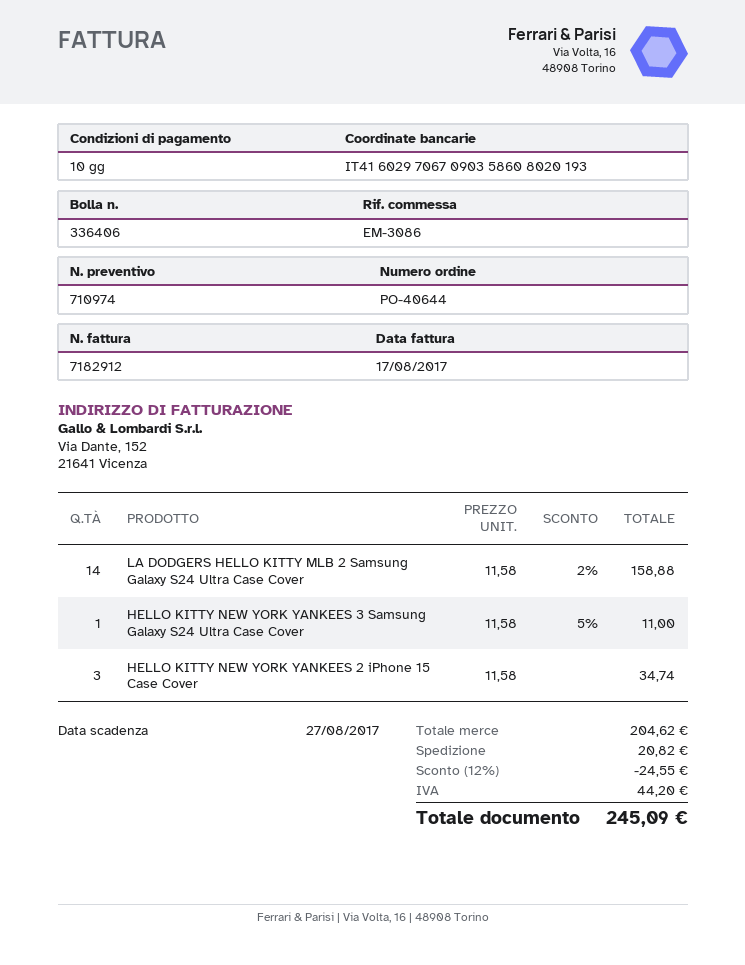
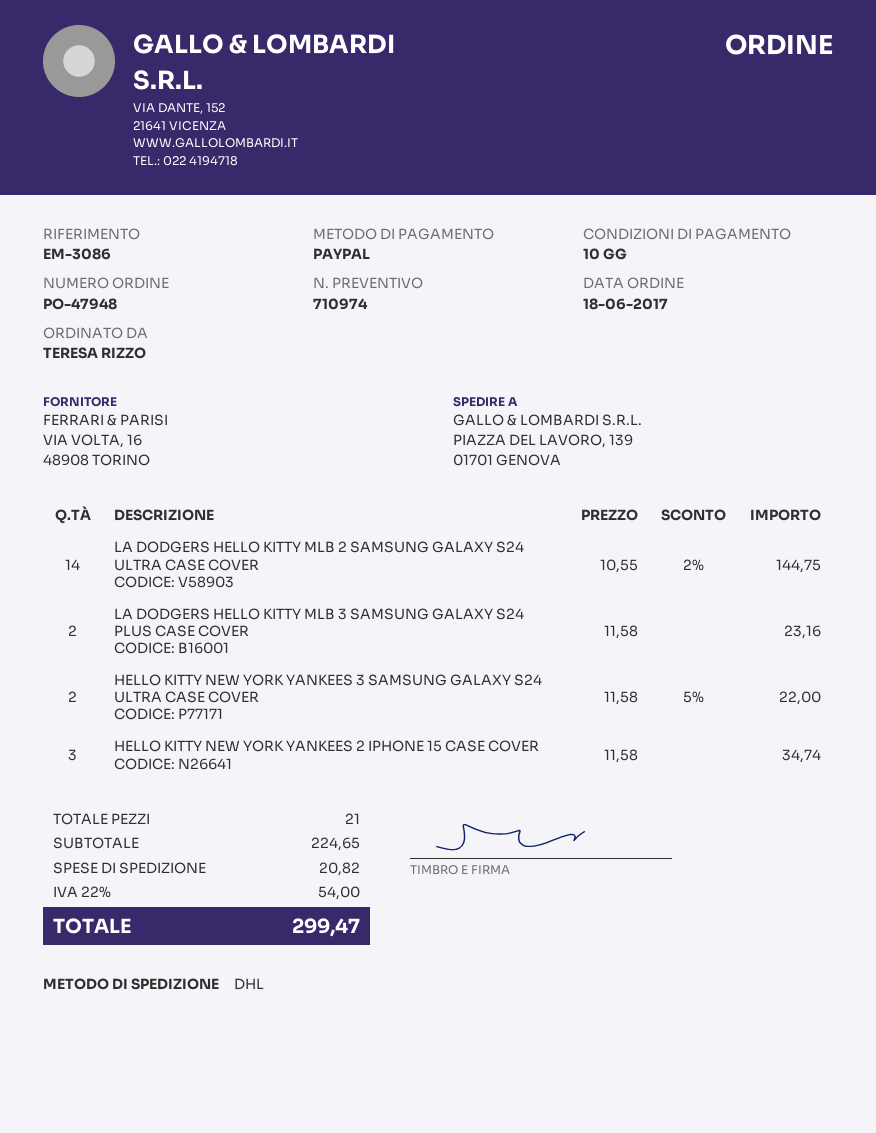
order number: PO-40644 -> PO-47948
LA DODGERS HELLO KITTY MLB 2 Samsung Galaxy S24 Ultra Case Cover: 14 x 11.58 - 2% = 158.88 -> 14 x 10.55 - 2% = 144.75
HELLO KITTY NEW YORK YANKEES 3 Samsung Galaxy S24 Ultra Case Cover: 1 x 11.58 - 5% = 11.00 -> 2 x 11.58 - 5% = 22.00
LA DODGERS HELLO KITTY MLB 3 SAMSUNG GALAXY S24 PLUS CASE COVER: none -> 2 x 11.58 = 23.16
subtotal: 204.62 -> 224.65
discount: 12% = 24.55 -> none
tax: 44.20 -> 54.00
total: 245.09 -> 299.47

